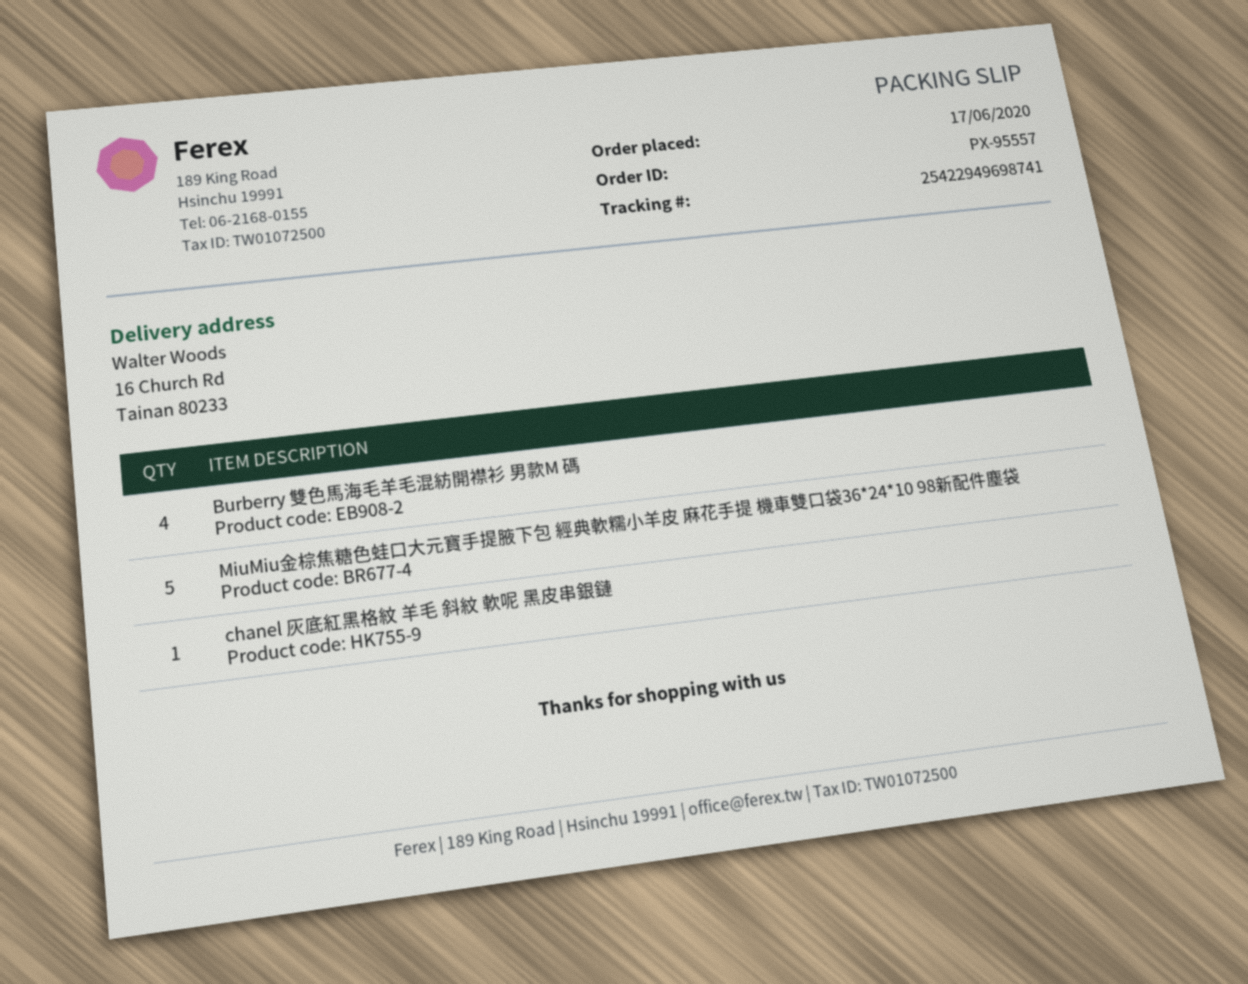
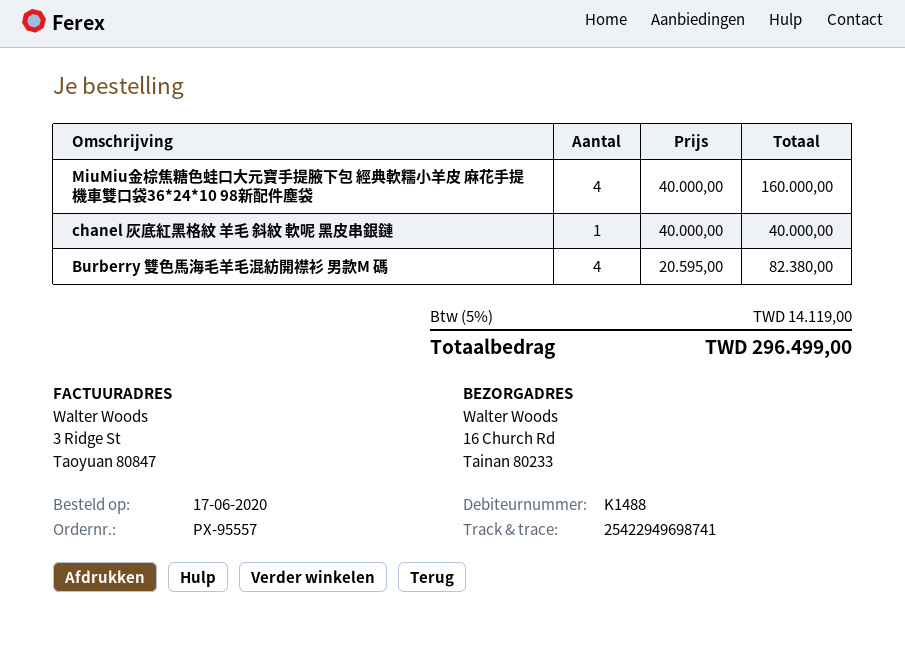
MiuMiu金棕焦糖色蛙口大元寶手提腋下包 經典軟糯小羊皮 麻花手提 機車雙口袋36*24*10 98新配件塵袋: 5 -> 4

